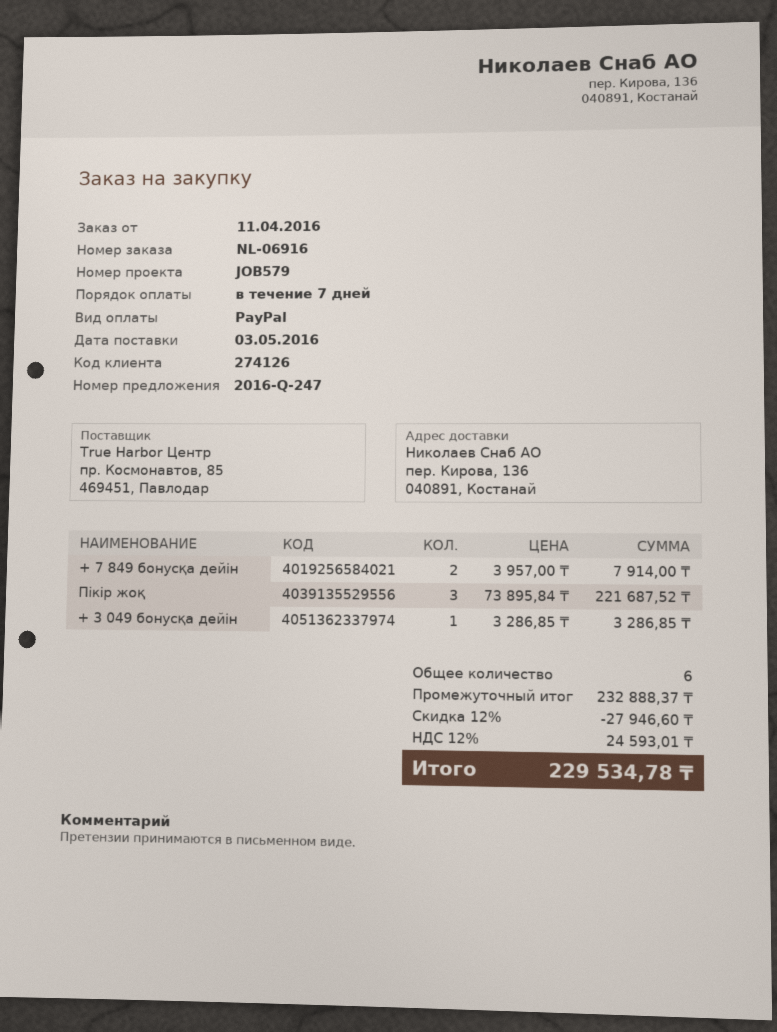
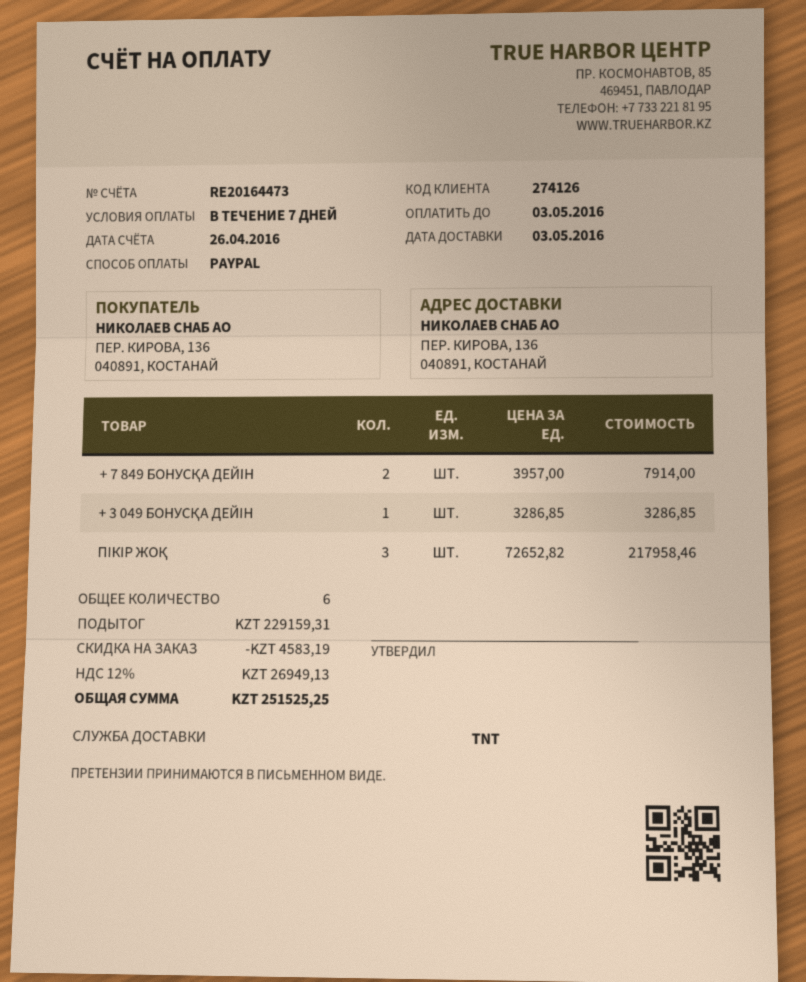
Пікір жоқ: 3 x 73895.84 = 221687.52 -> 3 x 72652.82 = 217958.46
subtotal: 232888.37 -> 229159.31
discount: 27946.60 -> 4583.19
tax: 12% = 24593.01 -> 12% = 26949.13
total: 229534.78 -> 251525.25

